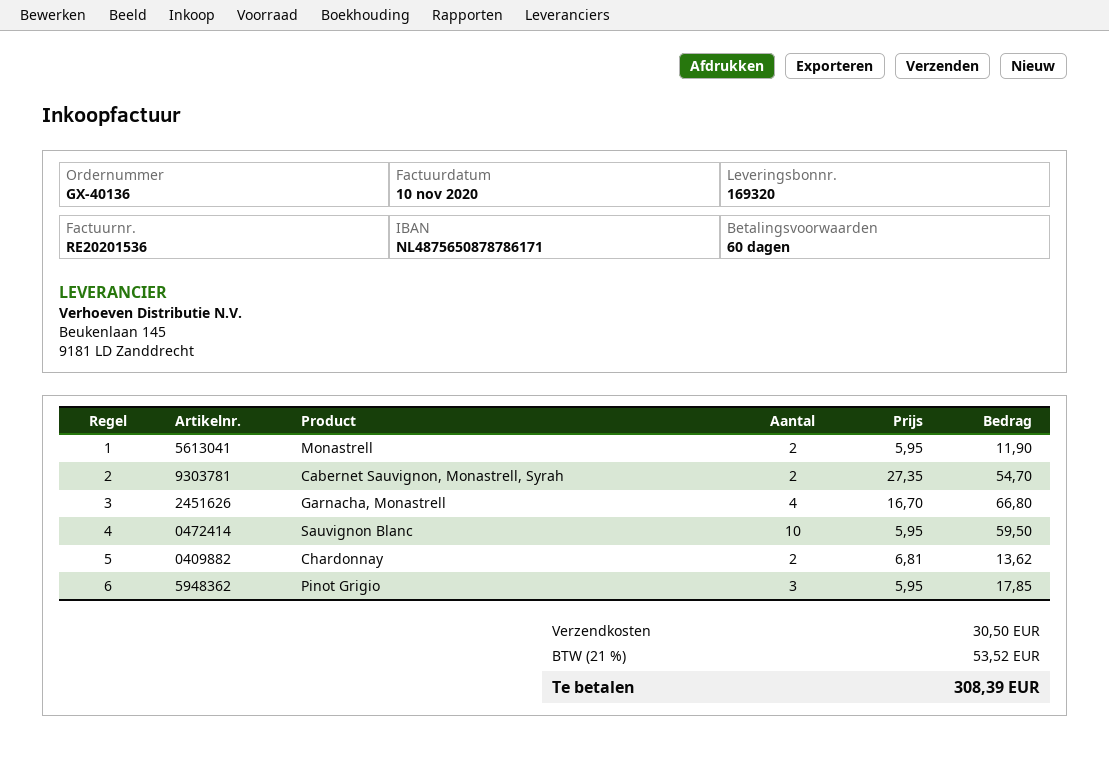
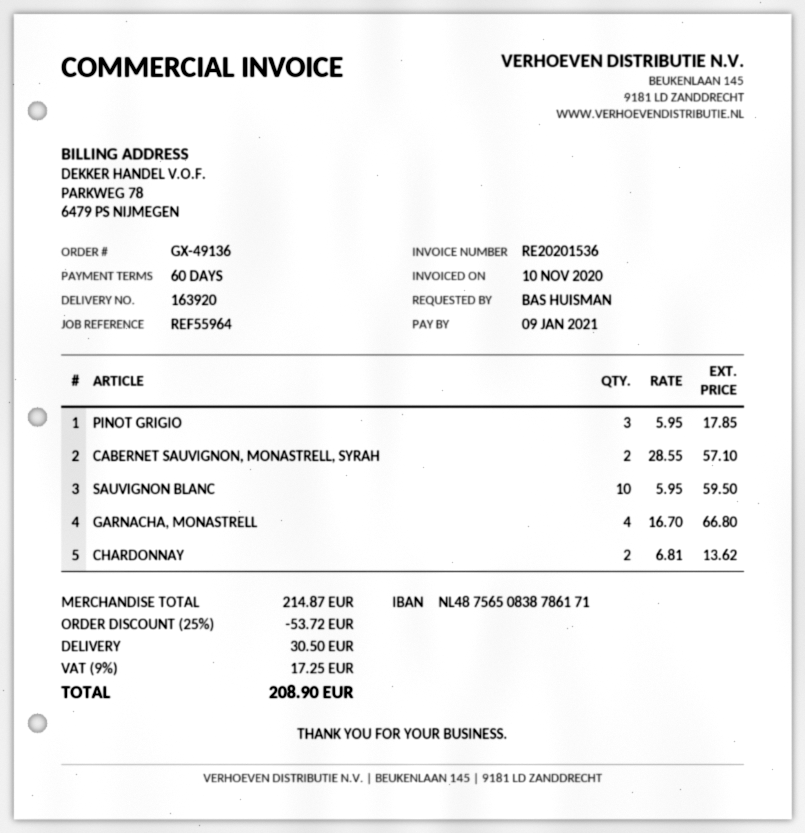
order number: GX-40136 -> GX-49136
delivery note number: 169320 -> 163920
bank account: NL4875650878786171 -> NL4875650838786171
Monastrell: 2 x 5.95 = 11.90 -> none
Cabernet Sauvignon, Monastrell, Syrah: 2 x 27.35 = 54.70 -> 2 x 28.55 = 57.10
discount: none -> 25% = 53.72
tax: 21% = 53.52 -> 9% = 17.25
total: 308.39 -> 208.90

